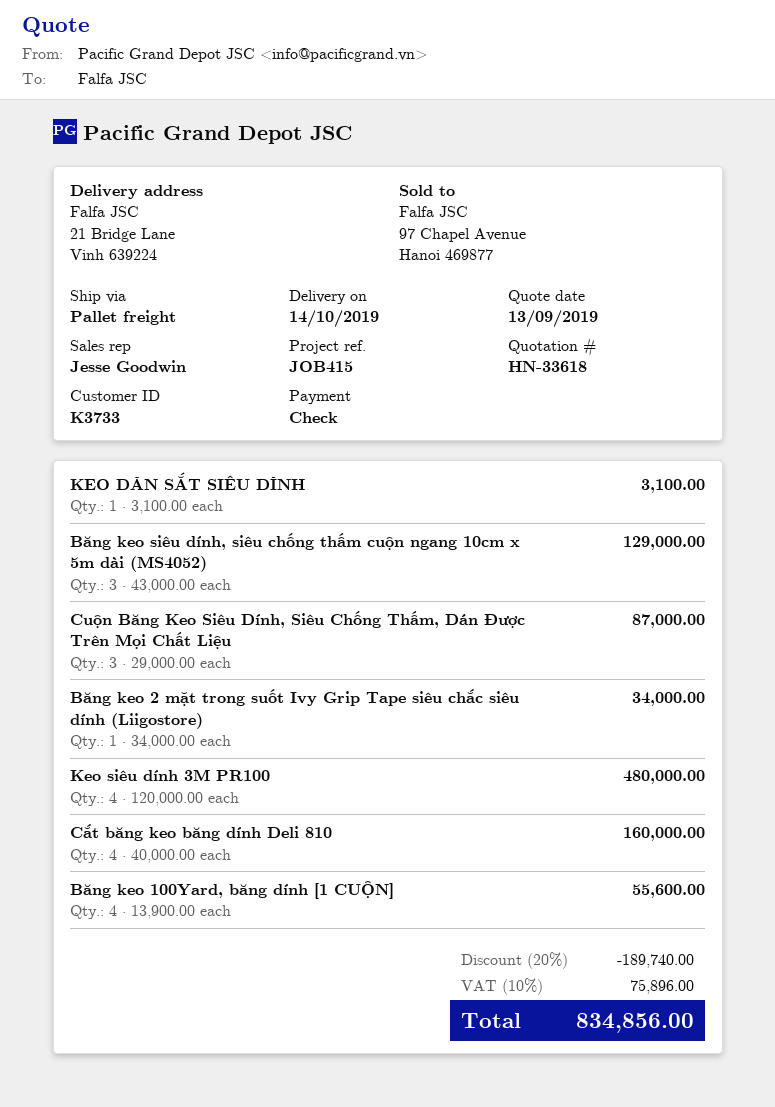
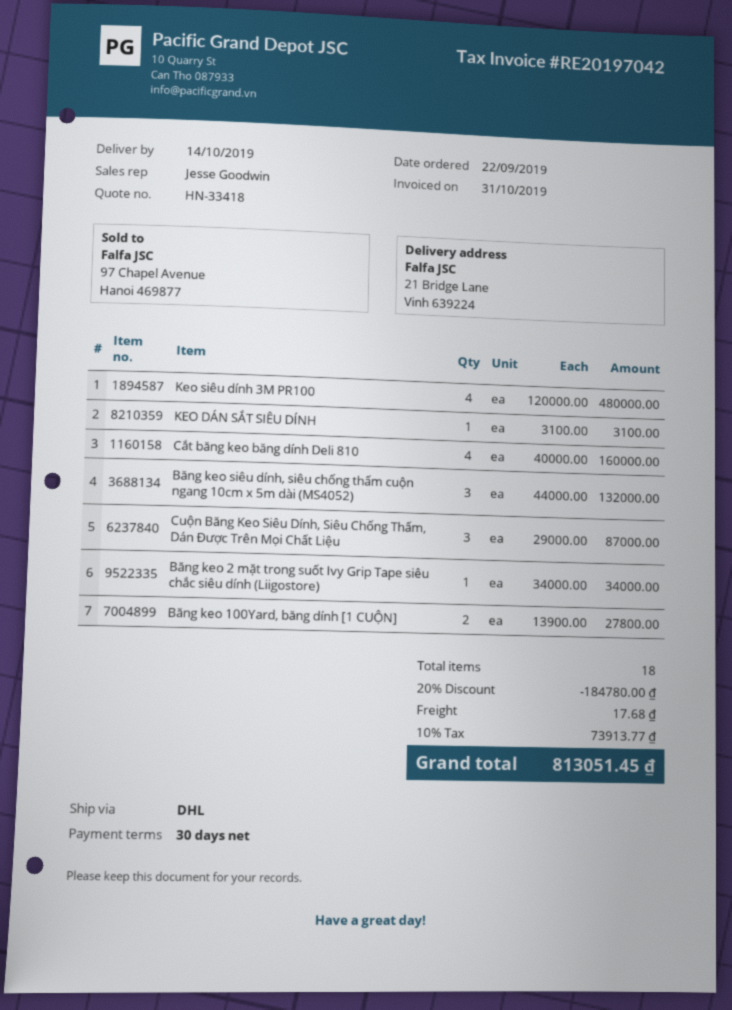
quote number: HN-33618 -> HN-33418
shipping method: pallet freight -> DHL
Băng keo siêu dính, siêu chống thấm cuộn ngang 10cm x 5m dài (MS4052): 3 x 43000.00 = 129000.00 -> 3 x 44000.00 = 132000.00
Băng keo 100Yard, băng dính [1 CUỘN]: 4 x 13900.00 = 55600.00 -> 2 x 13900.00 = 27800.00
discount: 20% = 189740.00 -> 20% = 184780.00
shipping: none -> 17.68
tax: 10% = 75896.00 -> 10% = 73913.77
total: 834856.00 -> 813051.45

